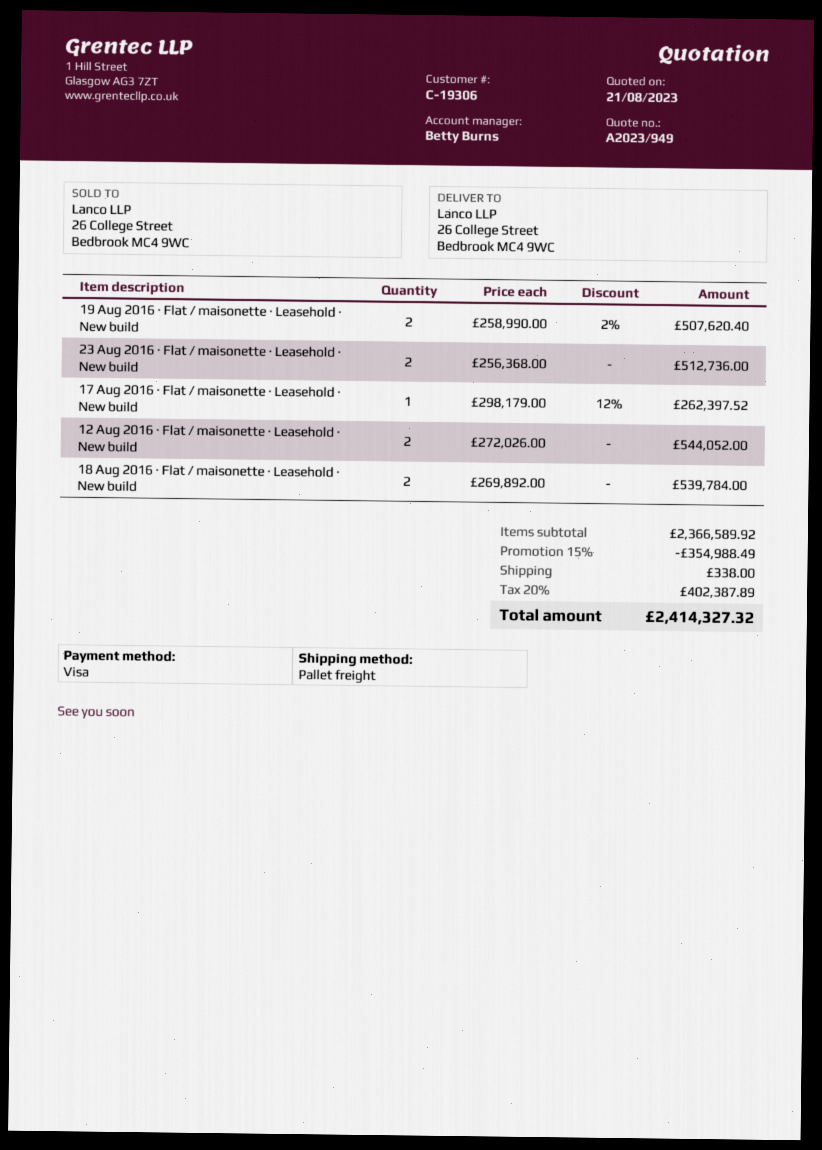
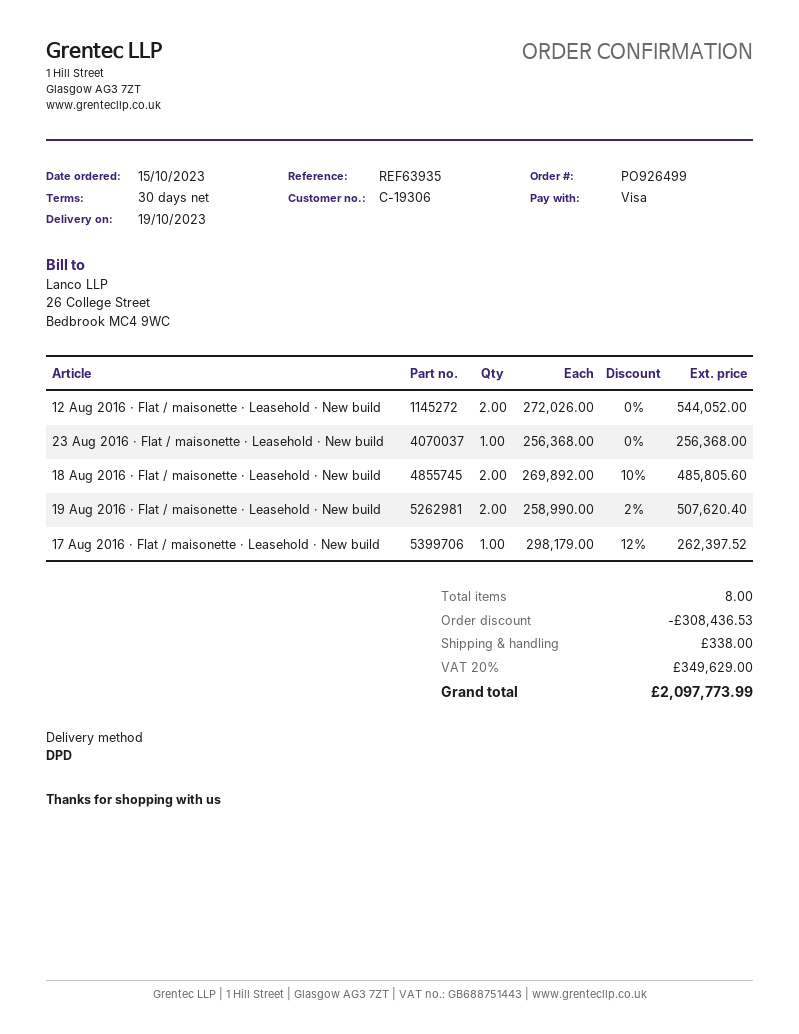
shipping method: pallet freight -> DPD
23 Aug 2016 · Flat / maisonette · Leasehold · New build: 2 x 256368.00 = 512736.00 -> 1 x 256368.00 = 256368.00
18 Aug 2016 · Flat / maisonette · Leasehold · New build: 2 x 269892.00 = 539784.00 -> 2 x 269892.00 - 10% = 485805.60
discount: 354988.49 -> 308436.53
tax: 20% = 402387.89 -> 20% = 349629.00
total: 2414327.32 -> 2097773.99

